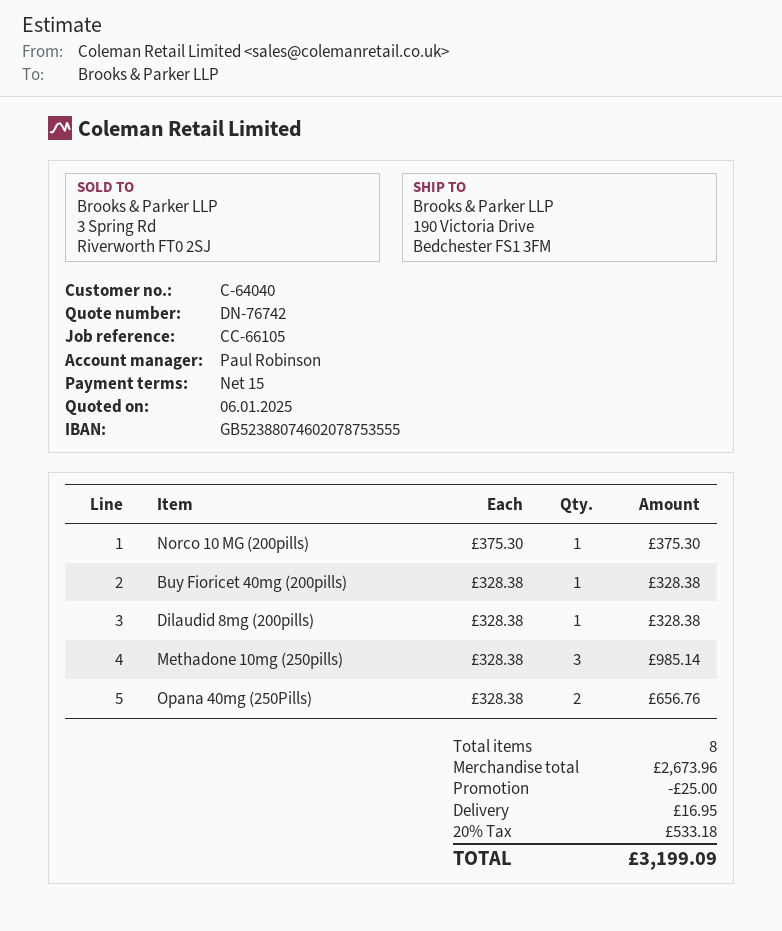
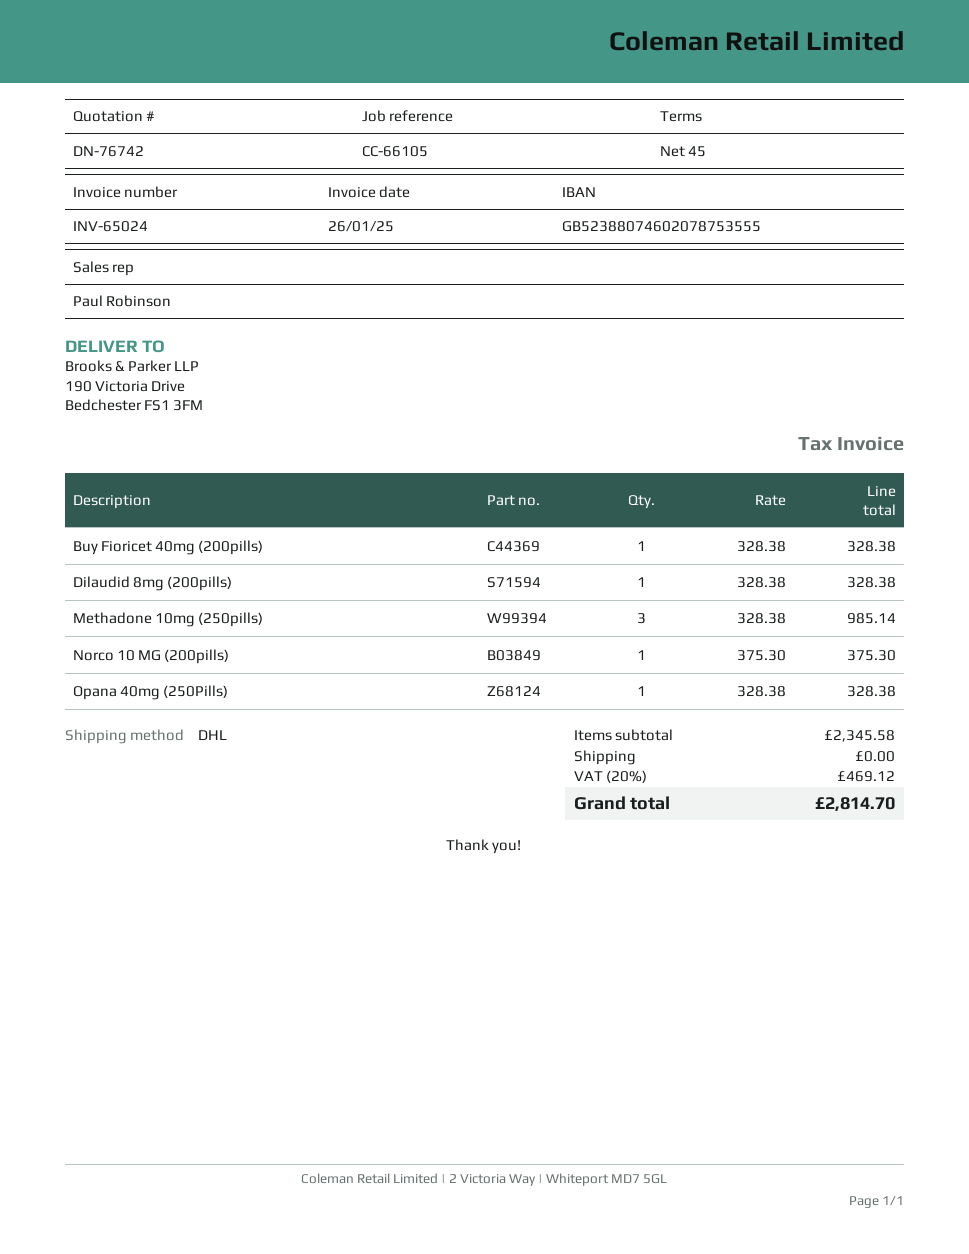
payment terms: 15 days -> 45 days
Opana 40mg (250Pills): 2 x 328.38 = 656.76 -> 1 x 328.38 = 328.38
subtotal: 2673.96 -> 2345.58
discount: 25.00 -> none
shipping: 16.95 -> 0.00
tax: 20% = 533.18 -> 20% = 469.12
total: 3199.09 -> 2814.70

